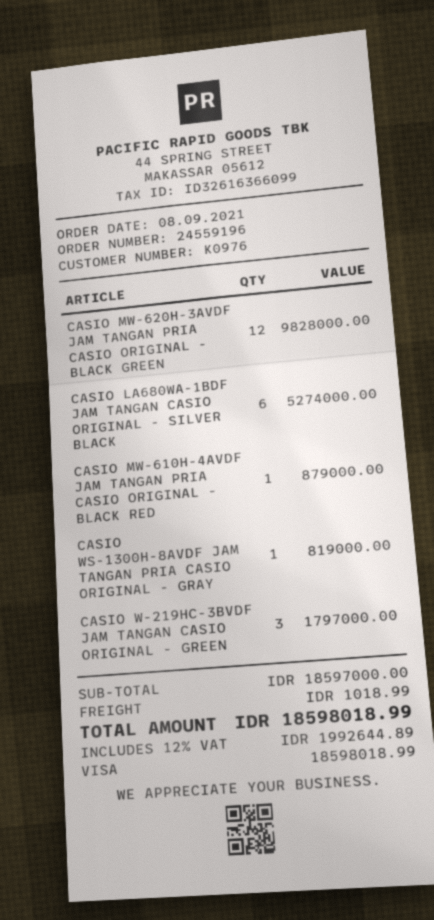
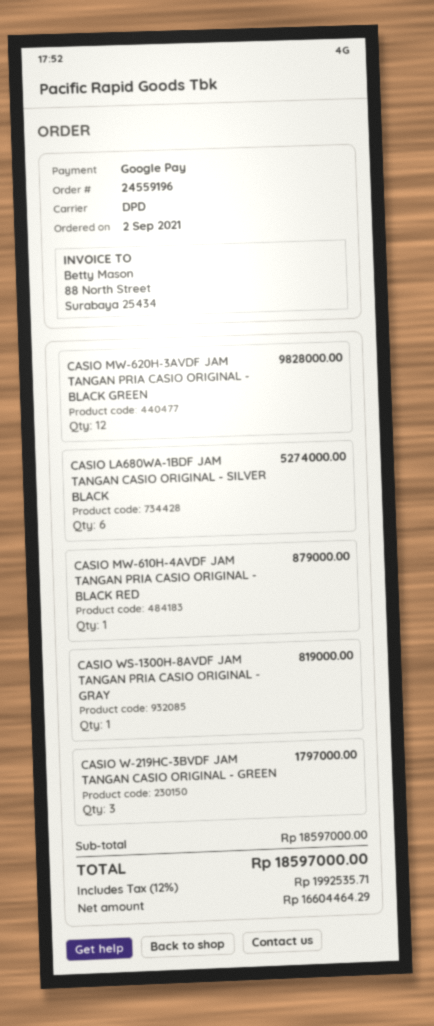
order date: 2021-09-08 -> 2021-09-02
payment method: Visa -> Google Pay
shipping: 1018.99 -> none
tax: 12% = 1992644.89 -> 12% = 1992535.71
total: 18598018.99 -> 18597000.00

